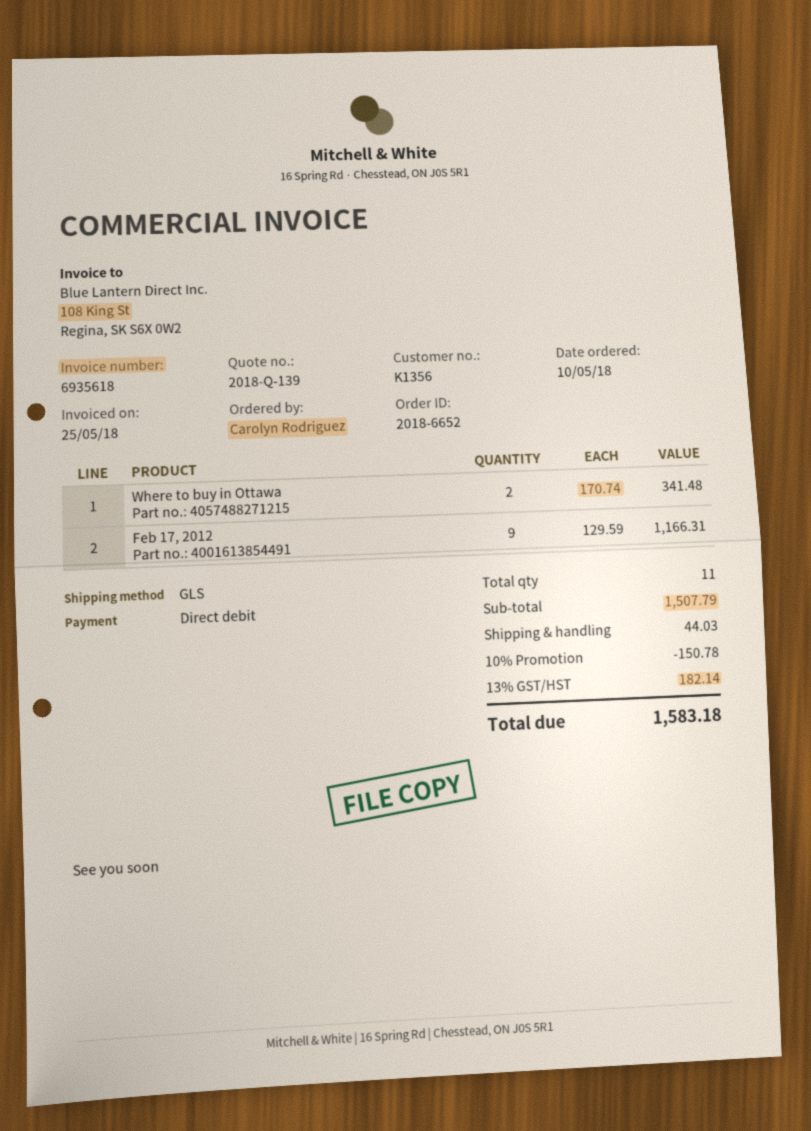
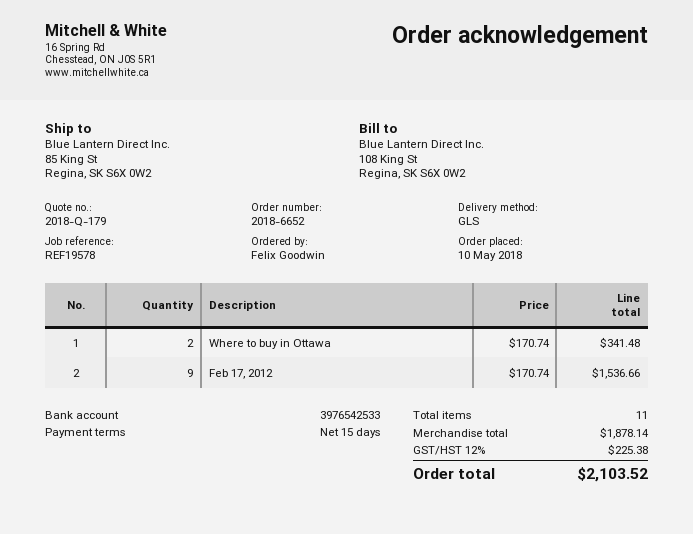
quote number: 2018-Q-139 -> 2018-Q-179
ordered by: Carolyn Rodriguez -> Felix Goodwin
Feb 17, 2012: 9 x 129.59 = 1166.31 -> 9 x 170.74 = 1536.66
subtotal: 1507.79 -> 1878.14
discount: 10% = 150.78 -> none
shipping: 44.03 -> none
tax: 13% = 182.14 -> 12% = 225.38
total: 1583.18 -> 2103.52

